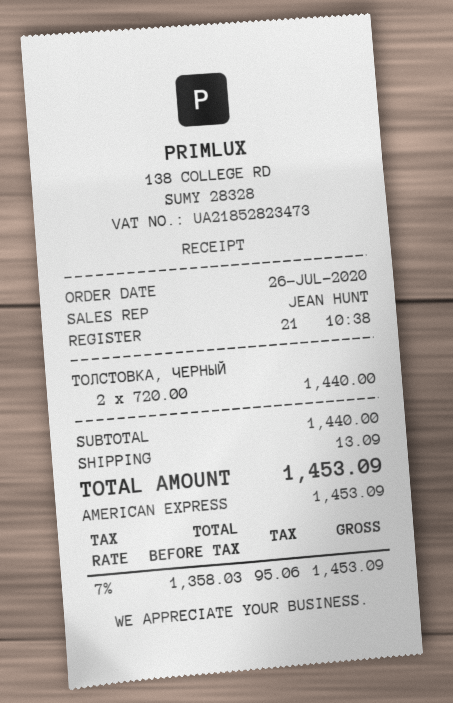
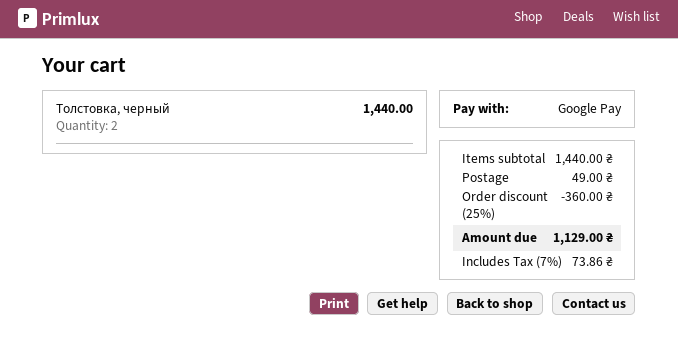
payment method: American Express -> Google Pay
discount: none -> 25% = 360.00
shipping: 13.09 -> 49.00
tax: 7% = 95.06 -> 7% = 73.86
total: 1453.09 -> 1129.00

